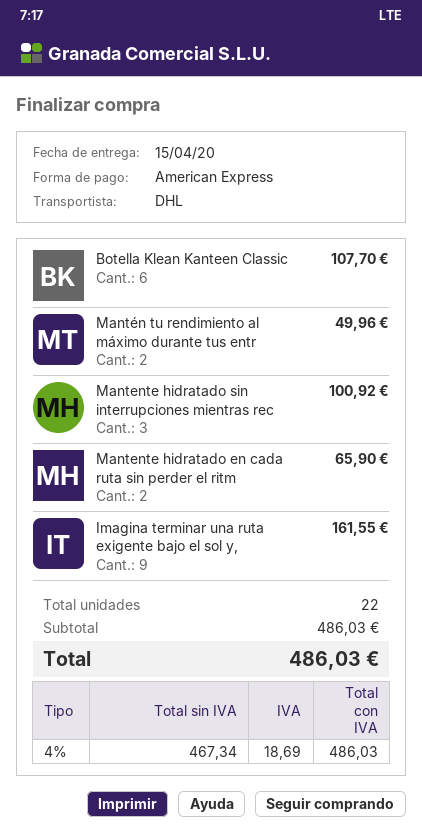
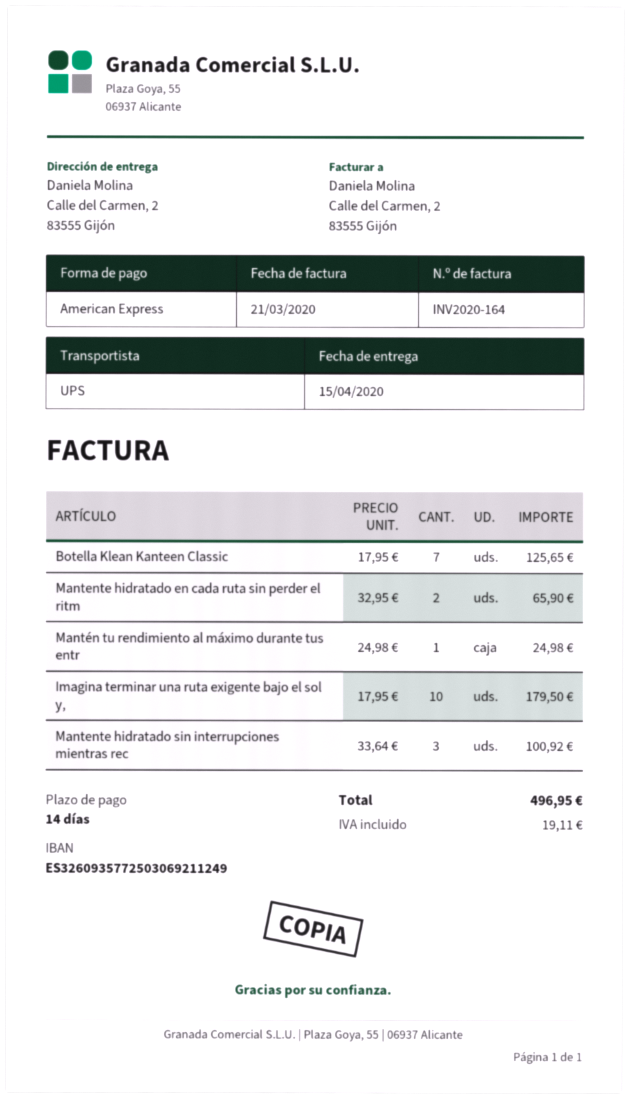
shipping method: DHL -> UPS
Botella Klean Kanteen Classic: 6 for 107.70 -> 7 for 125.65
Mantén tu rendimiento al máximo durante tus entr: 2 for 49.96 -> 1 for 24.98
Imagina terminar una ruta exigente bajo el sol y,: 9 for 161.55 -> 10 for 179.50
tax: 18.69 -> 19.11
total: 486.03 -> 496.95

